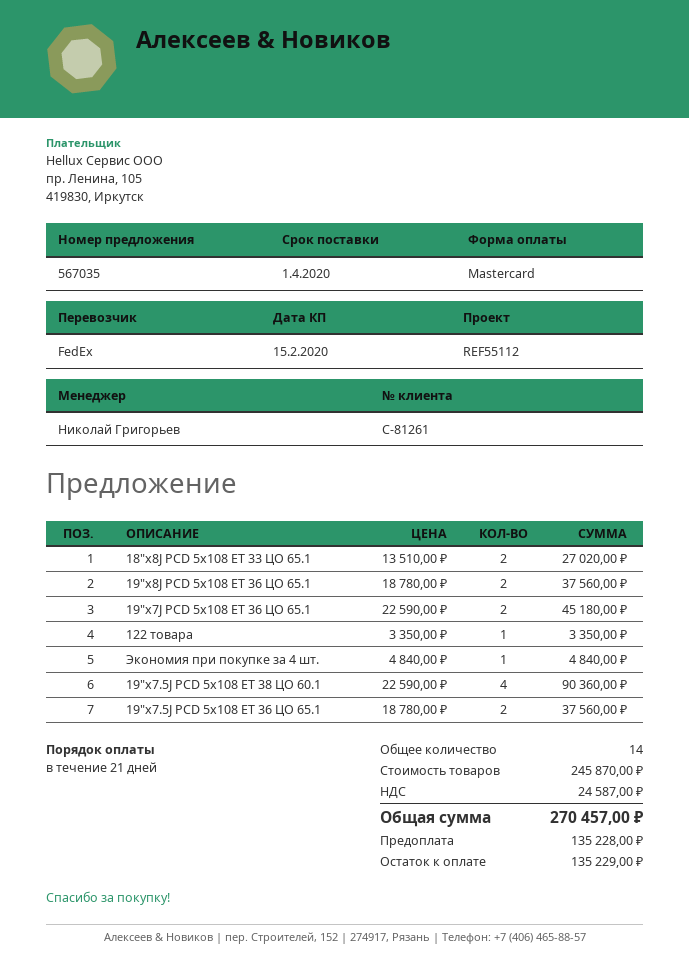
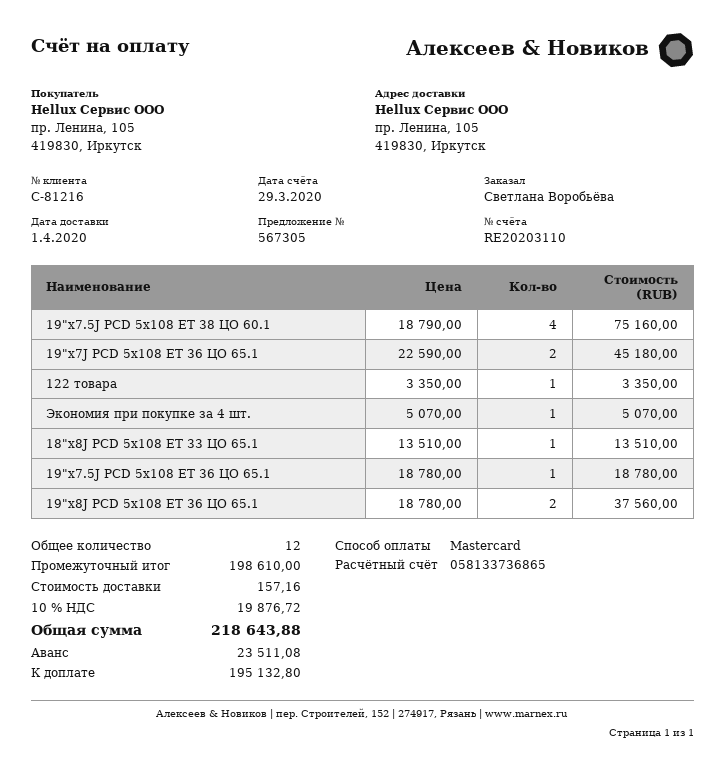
quote number: 567035 -> 567305
customer number: C-81261 -> C-81216
18"x8J PCD 5x108 ЕТ 33 ЦО 65.1: 2 x 13510.00 = 27020.00 -> 1 x 13510.00 = 13510.00
Экономия при покупке за 4 шт.: 1 x 4840.00 = 4840.00 -> 1 x 5070.00 = 5070.00
19"x7.5J PCD 5x108 ЕТ 38 ЦО 60.1: 4 x 22590.00 = 90360.00 -> 4 x 18790.00 = 75160.00
19"x7.5J PCD 5x108 ЕТ 36 ЦО 65.1: 2 x 18780.00 = 37560.00 -> 1 x 18780.00 = 18780.00
total quantity: 14 -> 12
subtotal: 245870.00 -> 198610.00
shipping: none -> 157.16
tax: 24587.00 -> 19876.72
total: 270457.00 -> 218643.88
deposit: 135228.00 -> 23511.08
balance: 135229.00 -> 195132.80

